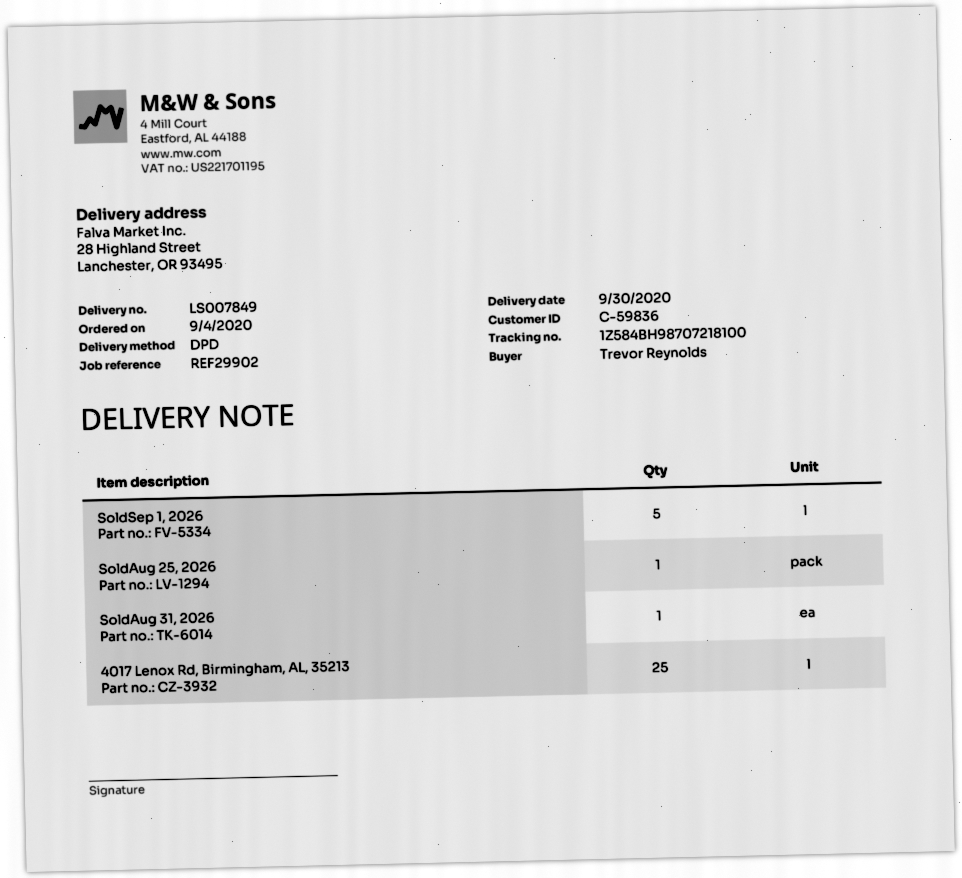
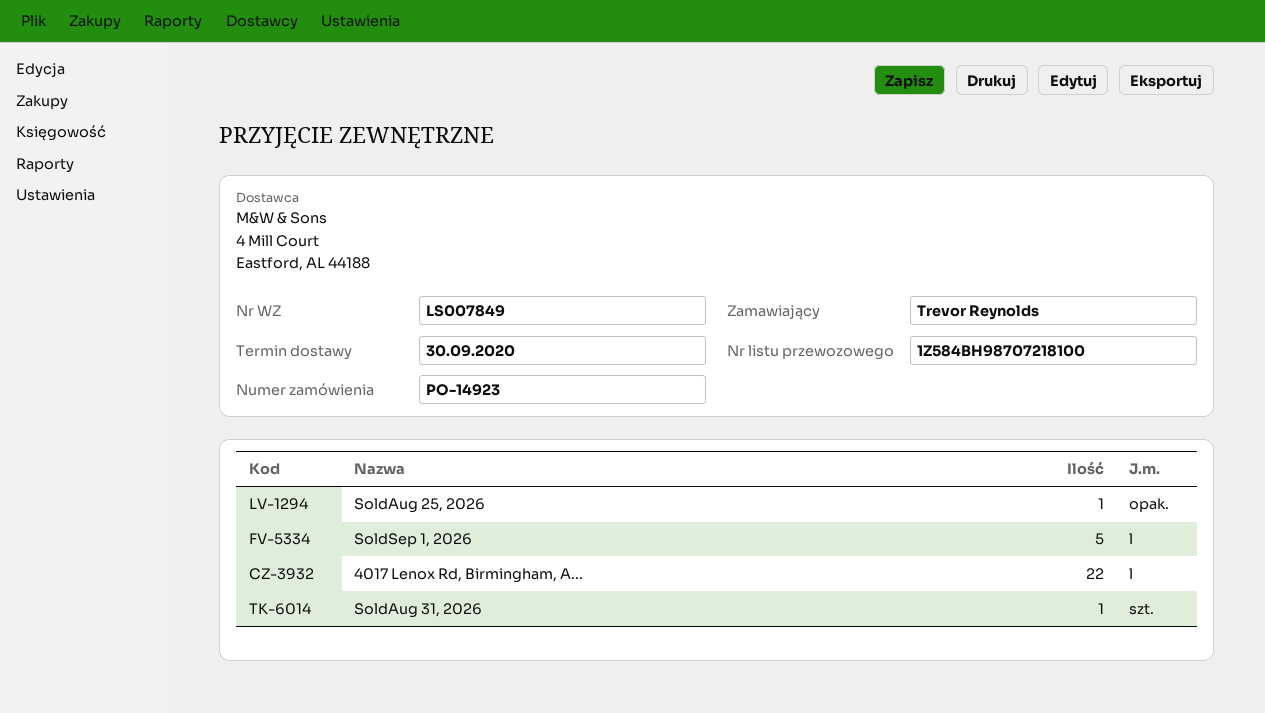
4017 Lenox Rd, Birmingham, AL, 35213: 25 -> 22

